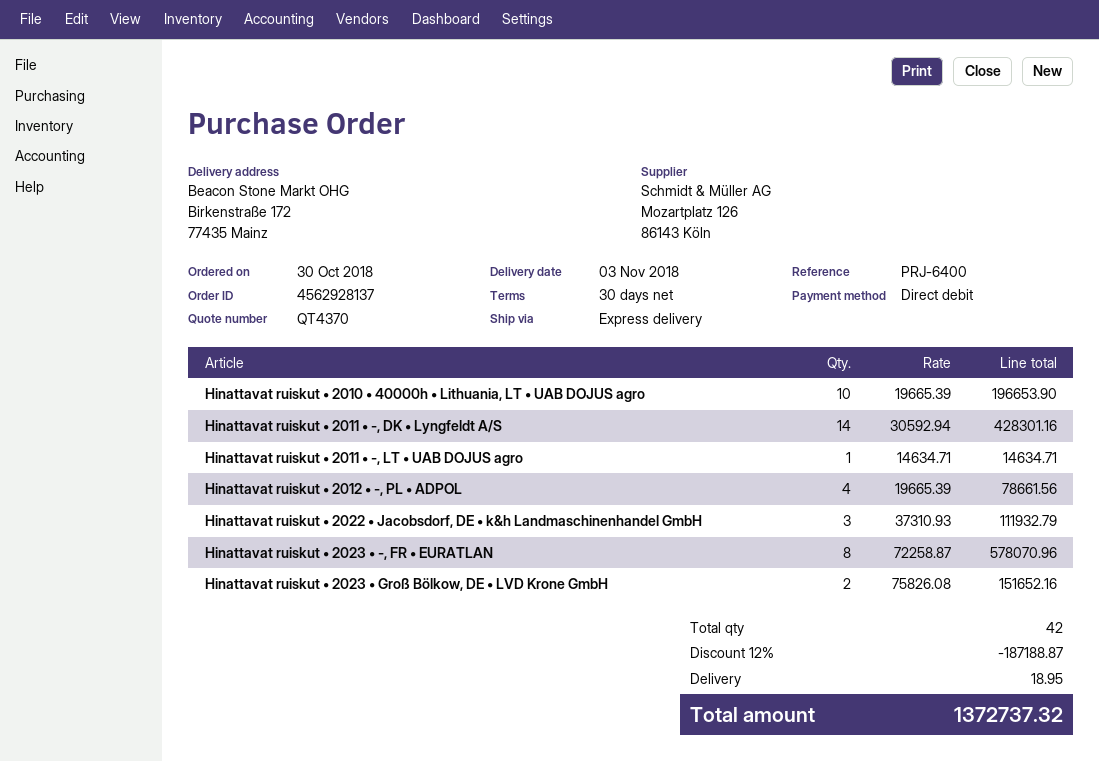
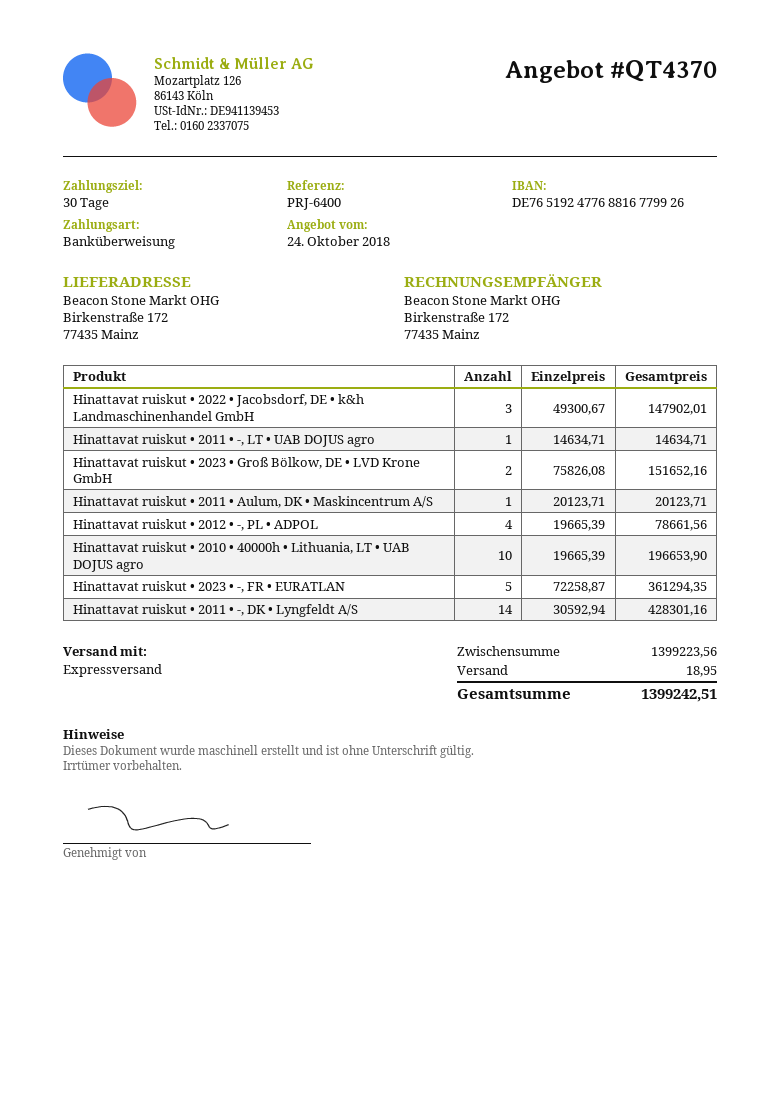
payment method: direct debit -> bank transfer
Hinattavat ruiskut • 2022 • Jacobsdorf, DE • k&h Landmaschinenhandel GmbH: 3 x 37310.93 = 111932.79 -> 3 x 49300.67 = 147902.01
Hinattavat ruiskut • 2023 • -, FR • EURATLAN: 8 x 72258.87 = 578070.96 -> 5 x 72258.87 = 361294.35
Hinattavat ruiskut • 2011 • Aulum, DK • Maskincentrum A/S: none -> 1 x 20123.71 = 20123.71
discount: 12% = 187188.87 -> none
total: 1372737.32 -> 1399242.51

